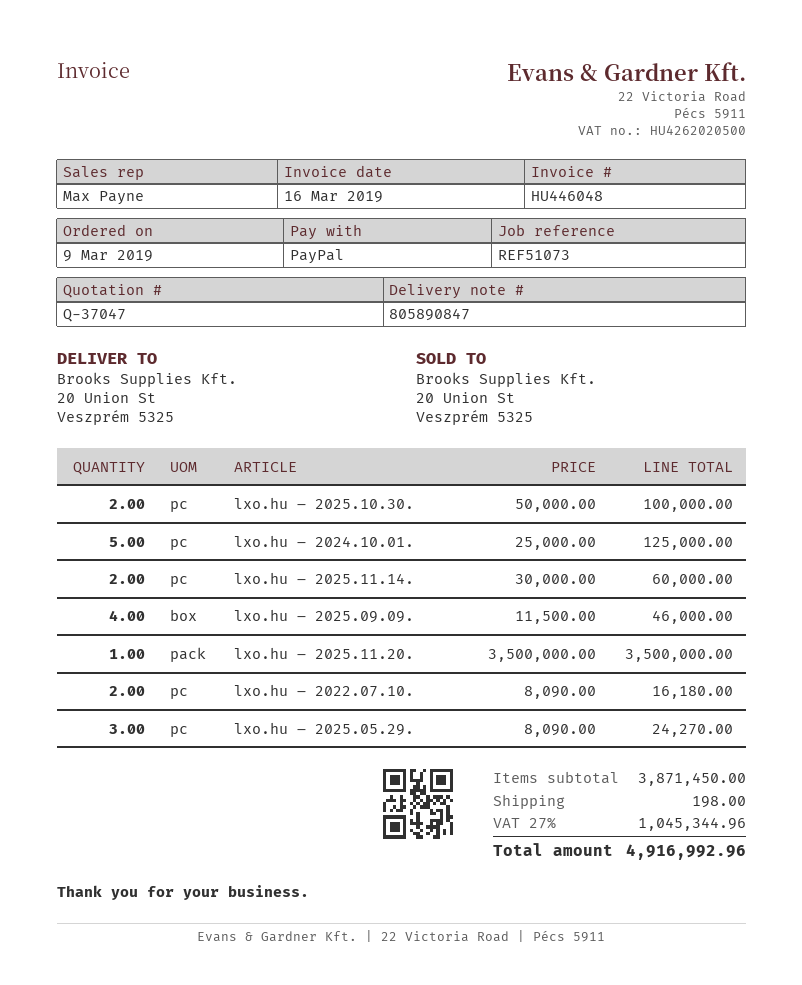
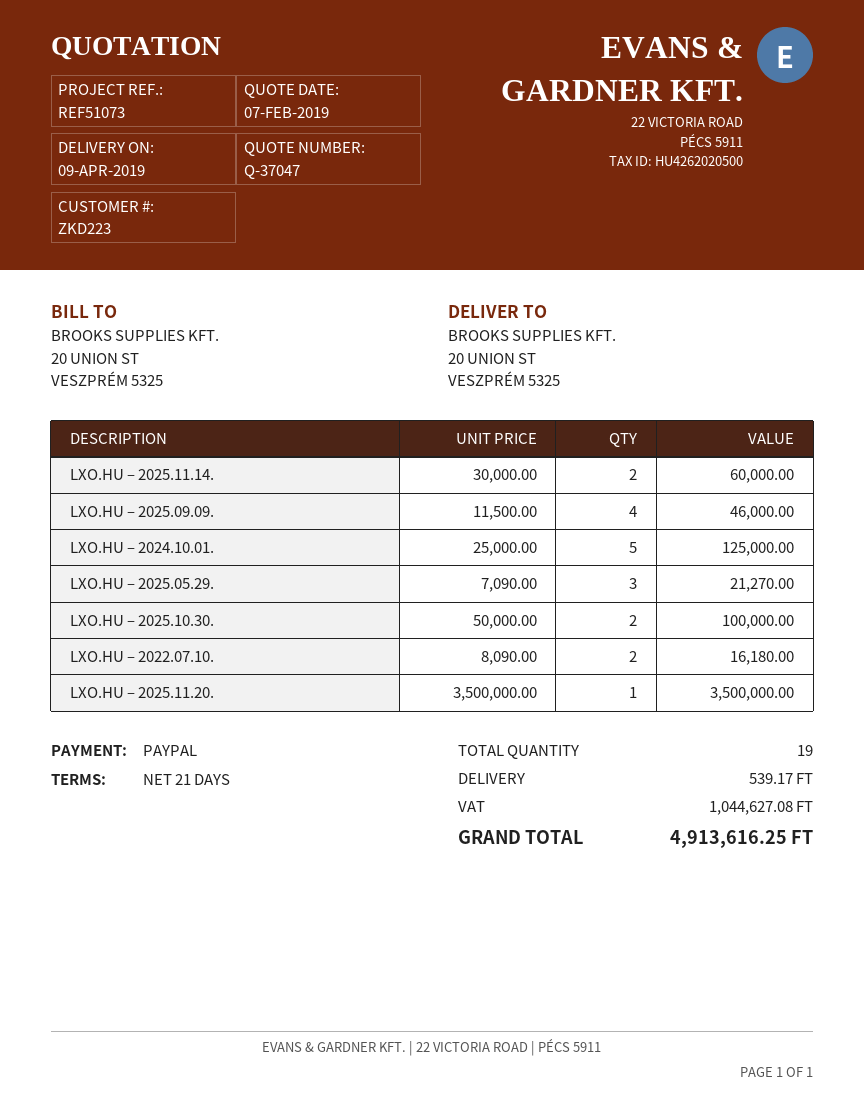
lxo.hu – 2025.05.29.: 3 x 8090.00 = 24270.00 -> 3 x 7090.00 = 21270.00
shipping: 198.00 -> 539.17
tax: 1045344.96 -> 1044627.08
total: 4916992.96 -> 4913616.25

